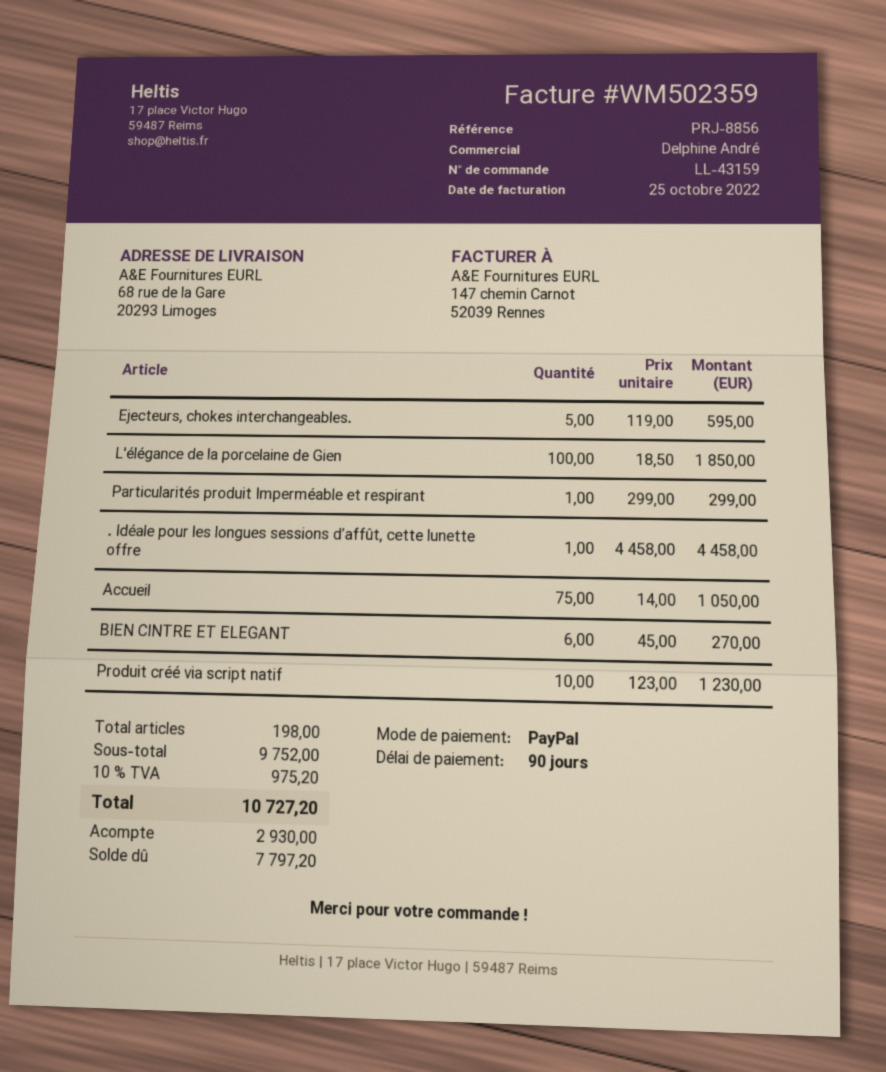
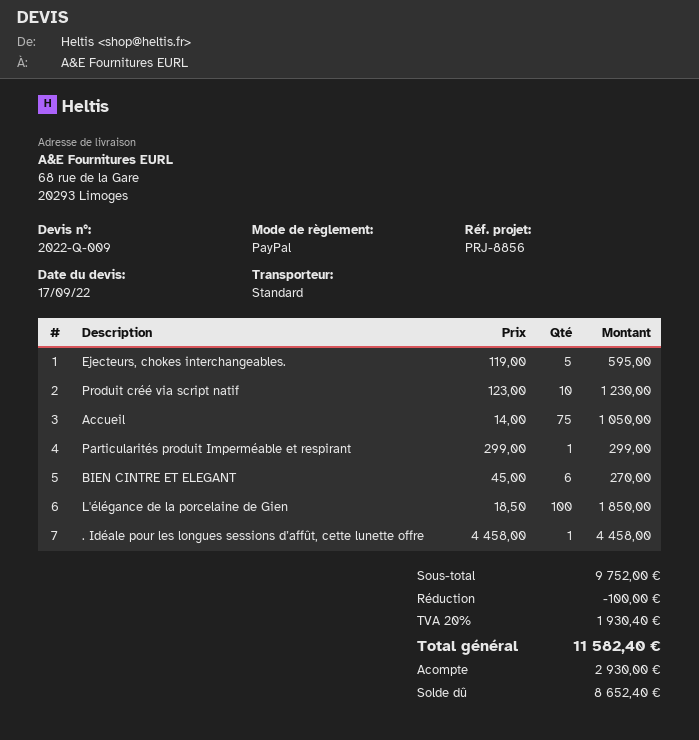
discount: none -> 100.00
tax: 10% = 975.20 -> 20% = 1930.40
total: 10727.20 -> 11582.40
balance: 7797.20 -> 8652.40

